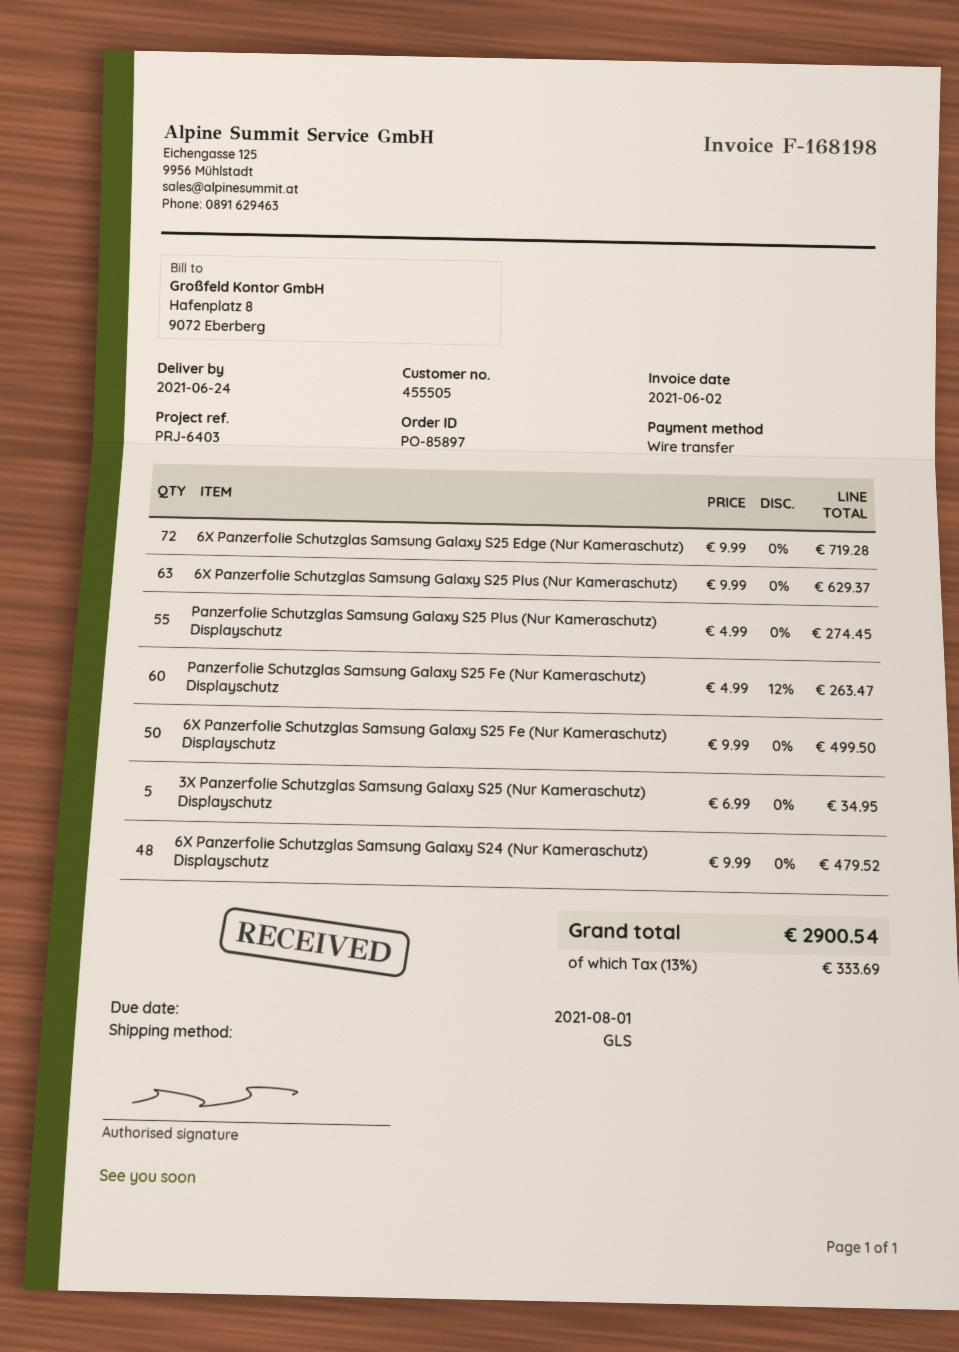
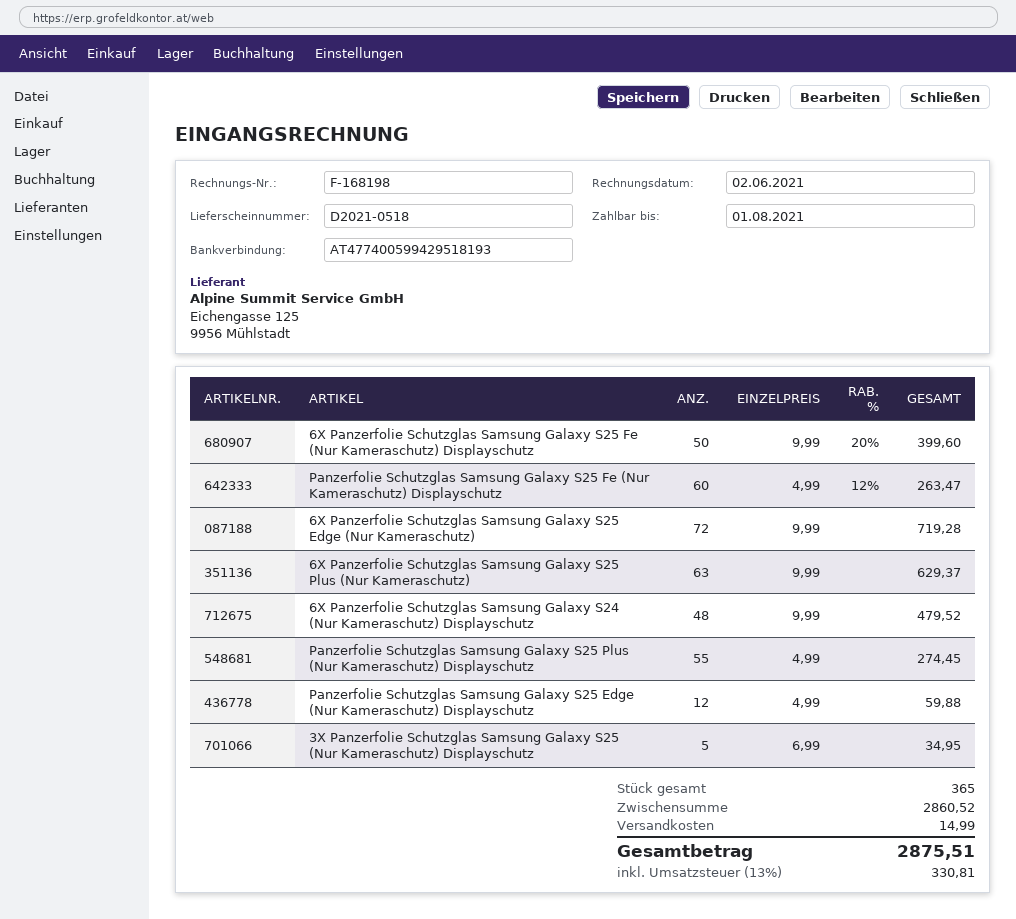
6X Panzerfolie Schutzglas Samsung Galaxy S25 Fe (Nur Kameraschutz) Displayschutz: 50 x 9.99 = 499.50 -> 50 x 9.99 - 20% = 399.60
Panzerfolie Schutzglas Samsung Galaxy S25 Edge (Nur Kameraschutz) Displayschutz: none -> 12 x 4.99 = 59.88
shipping: none -> 14.99
tax: 13% = 333.69 -> 13% = 330.81
total: 2900.54 -> 2875.51

